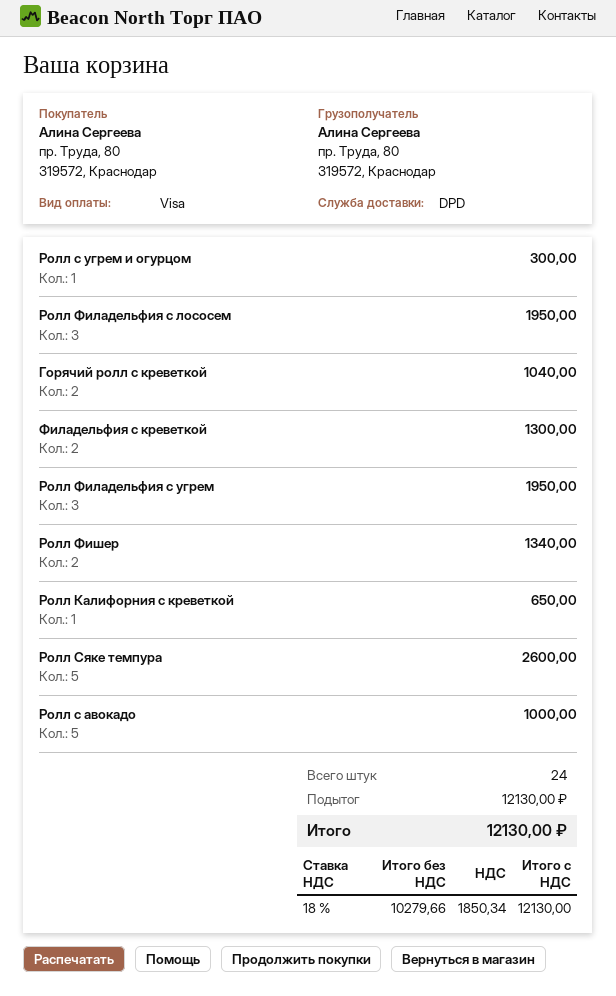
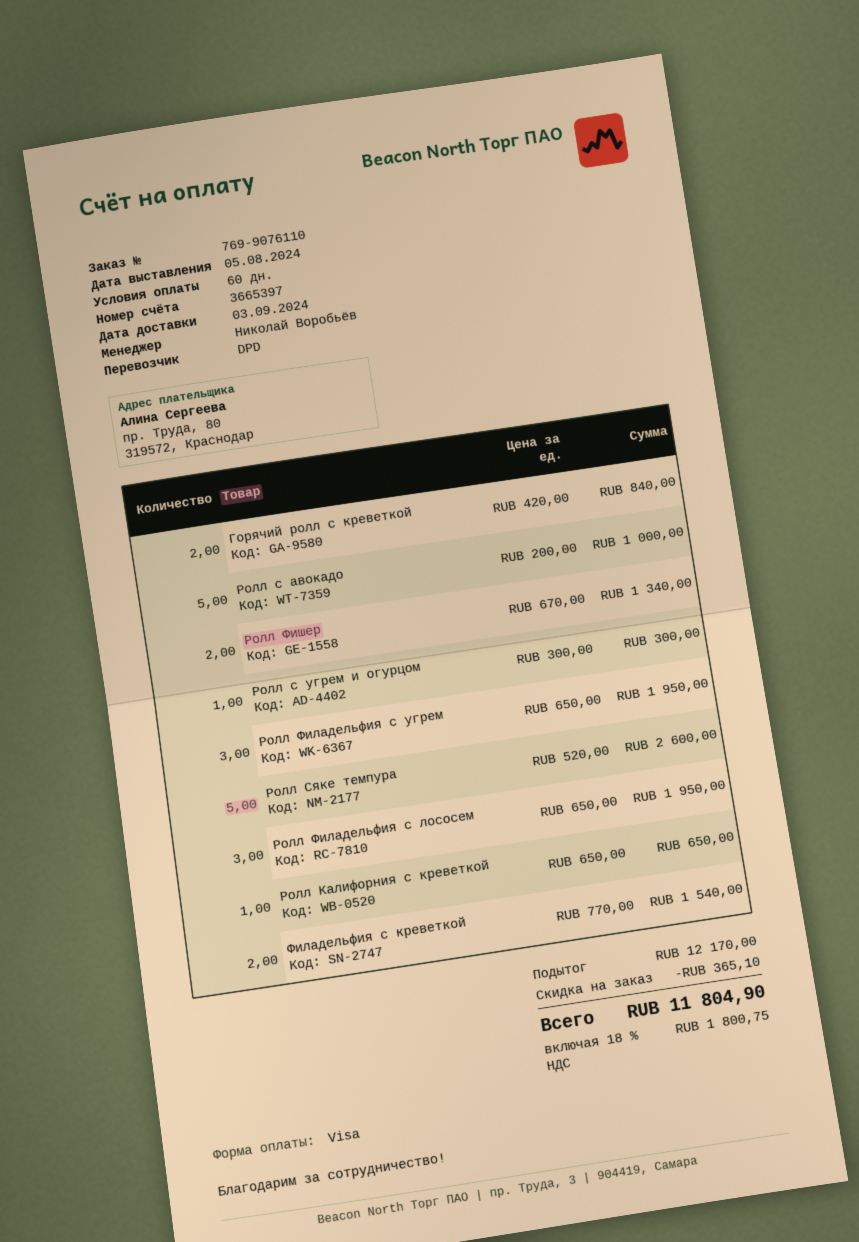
Горячий ролл с креветкой: 2 for 1040.00 -> 2 for 840.00
Филадельфия с креветкой: 2 for 1300.00 -> 2 for 1540.00
subtotal: 12130.00 -> 12170.00
discount: none -> 365.10
tax: 18% = 1850.34 -> 18% = 1800.75
total: 12130.00 -> 11804.90

